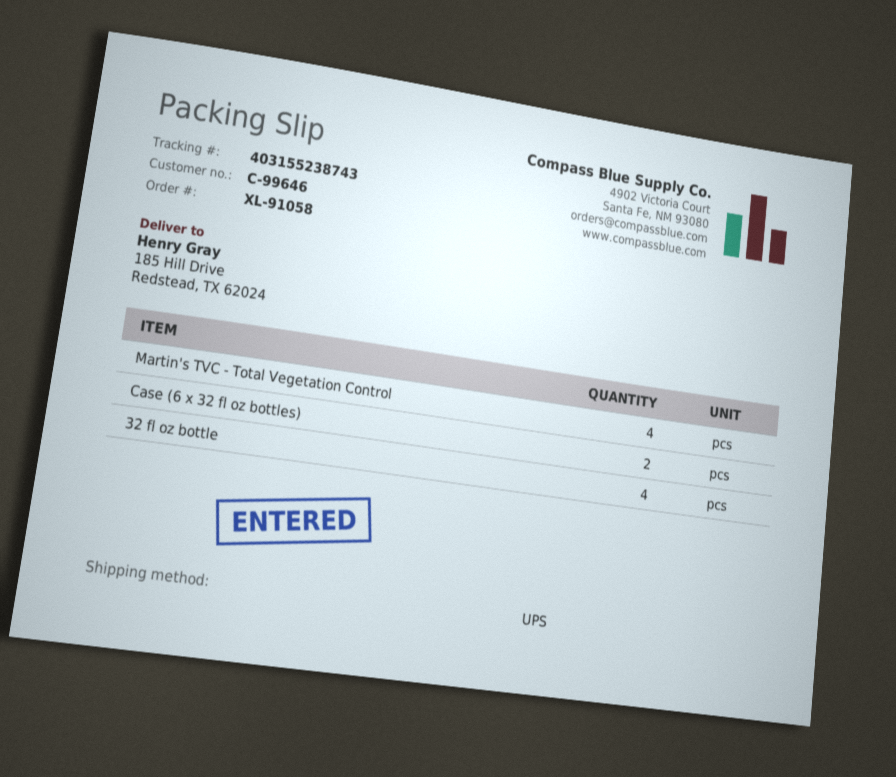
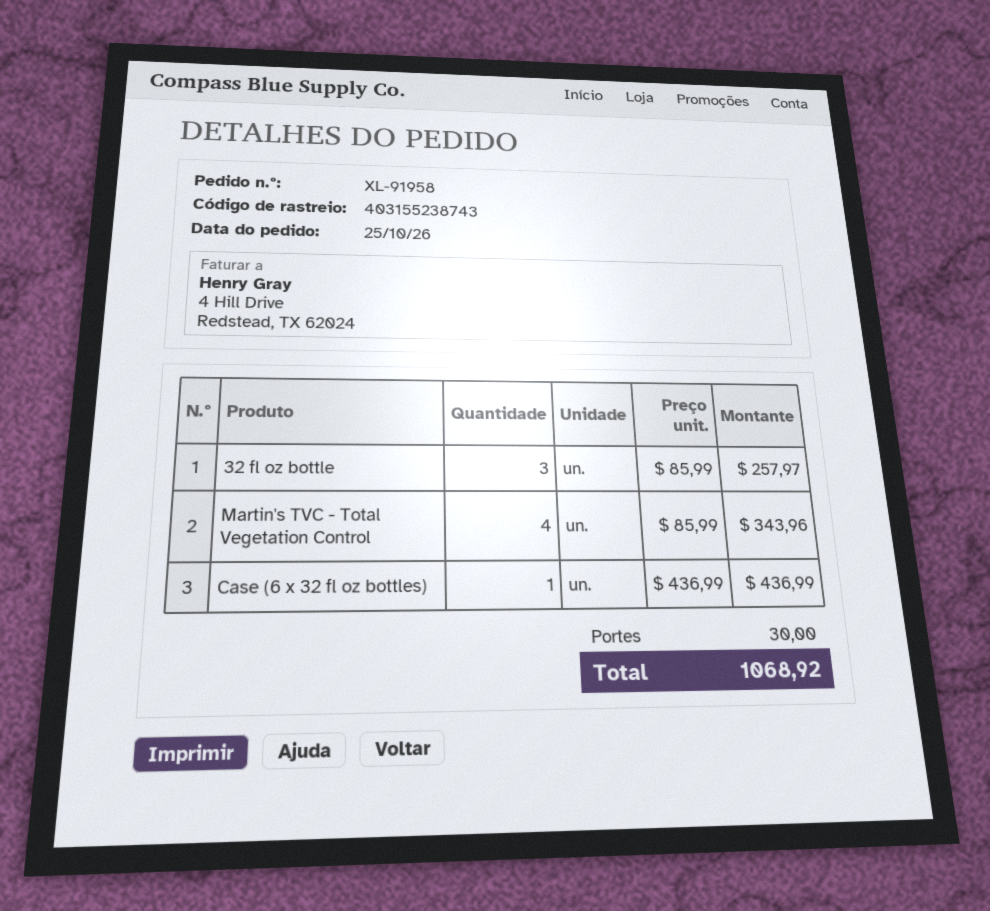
order number: XL-91058 -> XL-91958
Case (6 x 32 fl oz bottles): 2 -> 1
32 fl oz bottle: 4 -> 3

